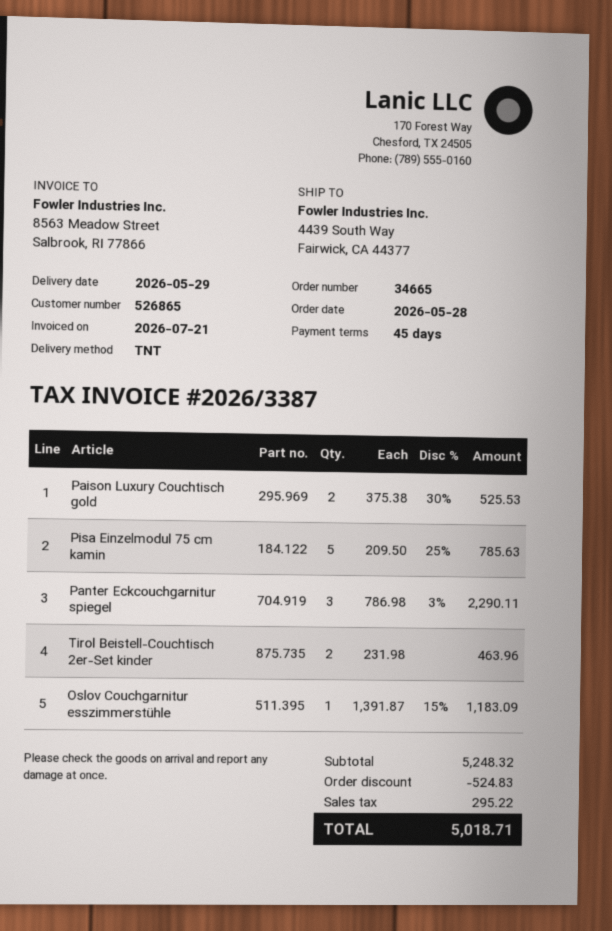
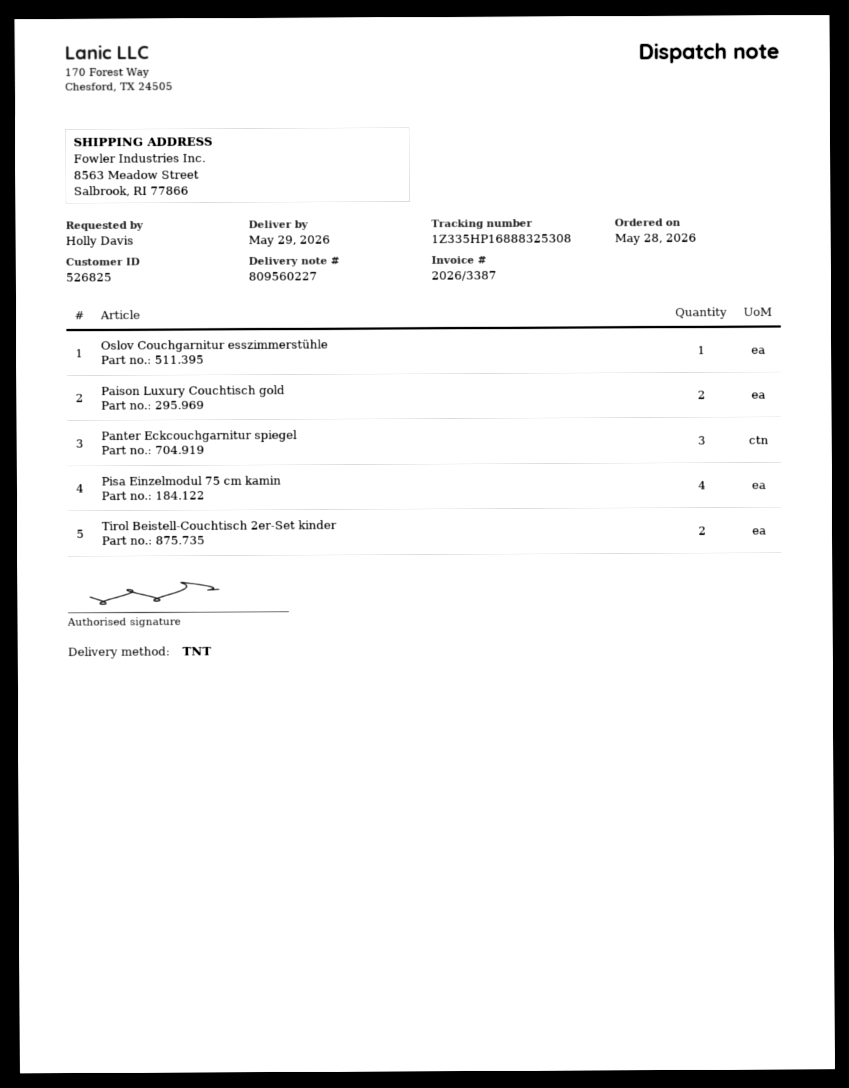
customer number: 526865 -> 526825
ship to: 4439 South Way, Fairwick, CA 44377 -> 8563 Meadow Street, Salbrook, RI 77866
Pisa Einzelmodul 75 cm kamin: 5 -> 4

